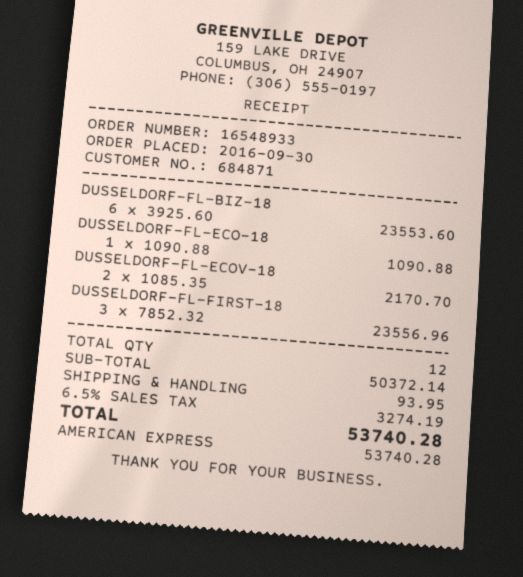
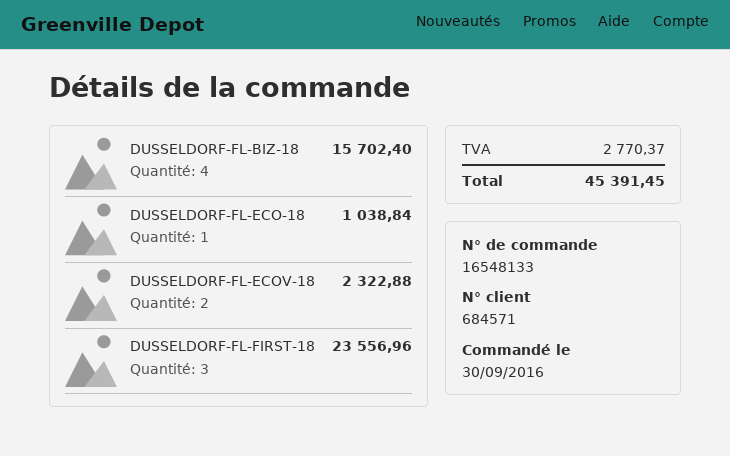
order number: 16548933 -> 16548133
customer number: 684871 -> 684571
DUSSELDORF-FL-BIZ-18: 6 for 23553.60 -> 4 for 15702.40
DUSSELDORF-FL-ECO-18: 1 for 1090.88 -> 1 for 1038.84
DUSSELDORF-FL-ECOV-18: 2 for 2170.70 -> 2 for 2322.88
shipping: 93.95 -> none
tax: 3274.19 -> 2770.37
total: 53740.28 -> 45391.45

